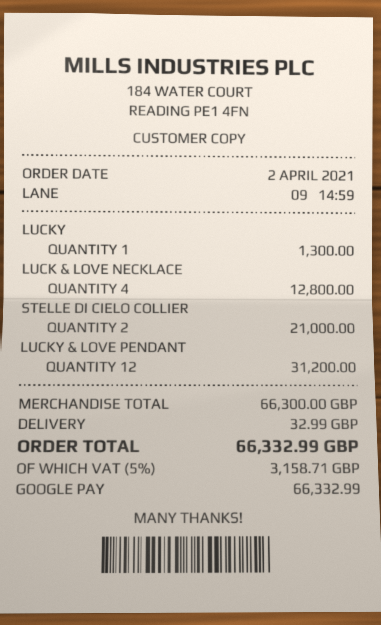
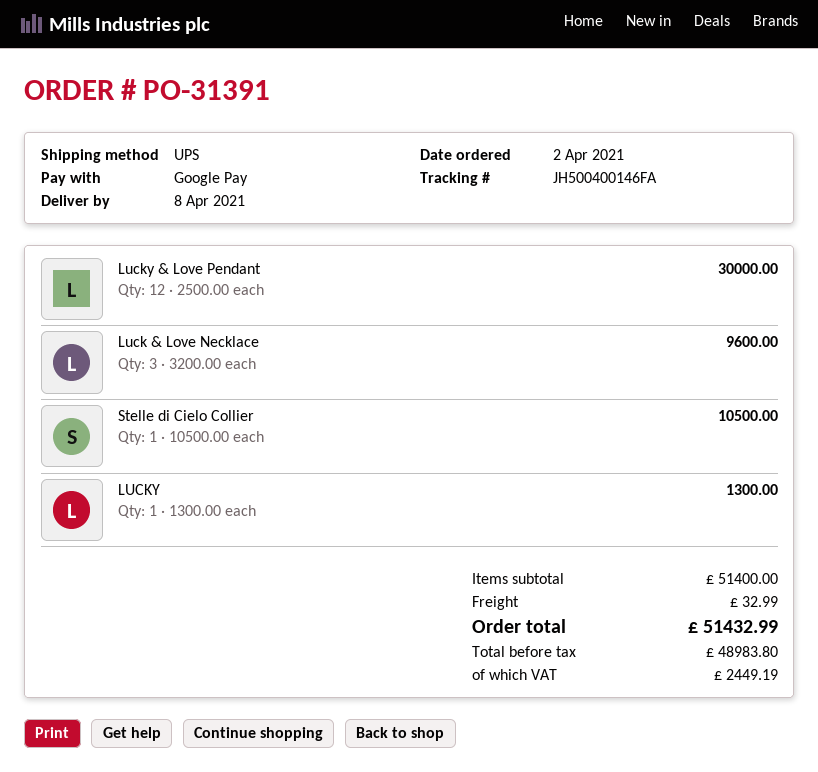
LUCK & LOVE NECKLACE: 4 for 12800.00 -> 3 for 9600.00
STELLE DI CIELO COLLIER: 2 for 21000.00 -> 1 for 10500.00
LUCKY & LOVE PENDANT: 12 for 31200.00 -> 12 for 30000.00
subtotal: 66300.00 -> 51400.00
tax: 3158.71 -> 2449.19
total: 66332.99 -> 51432.99

